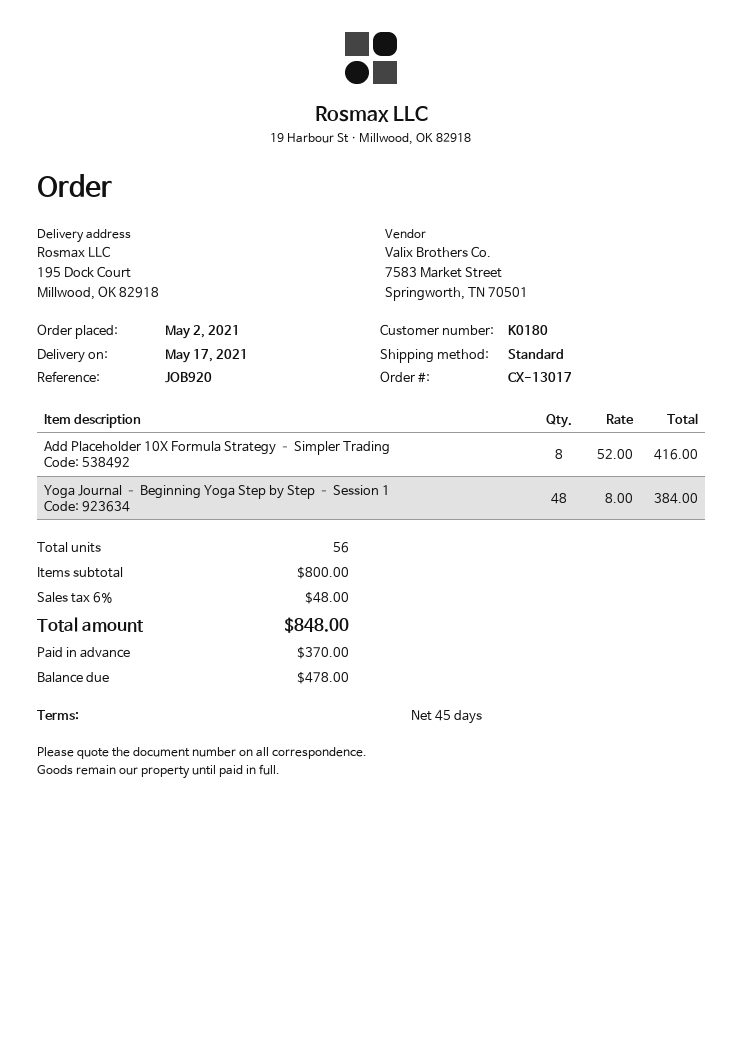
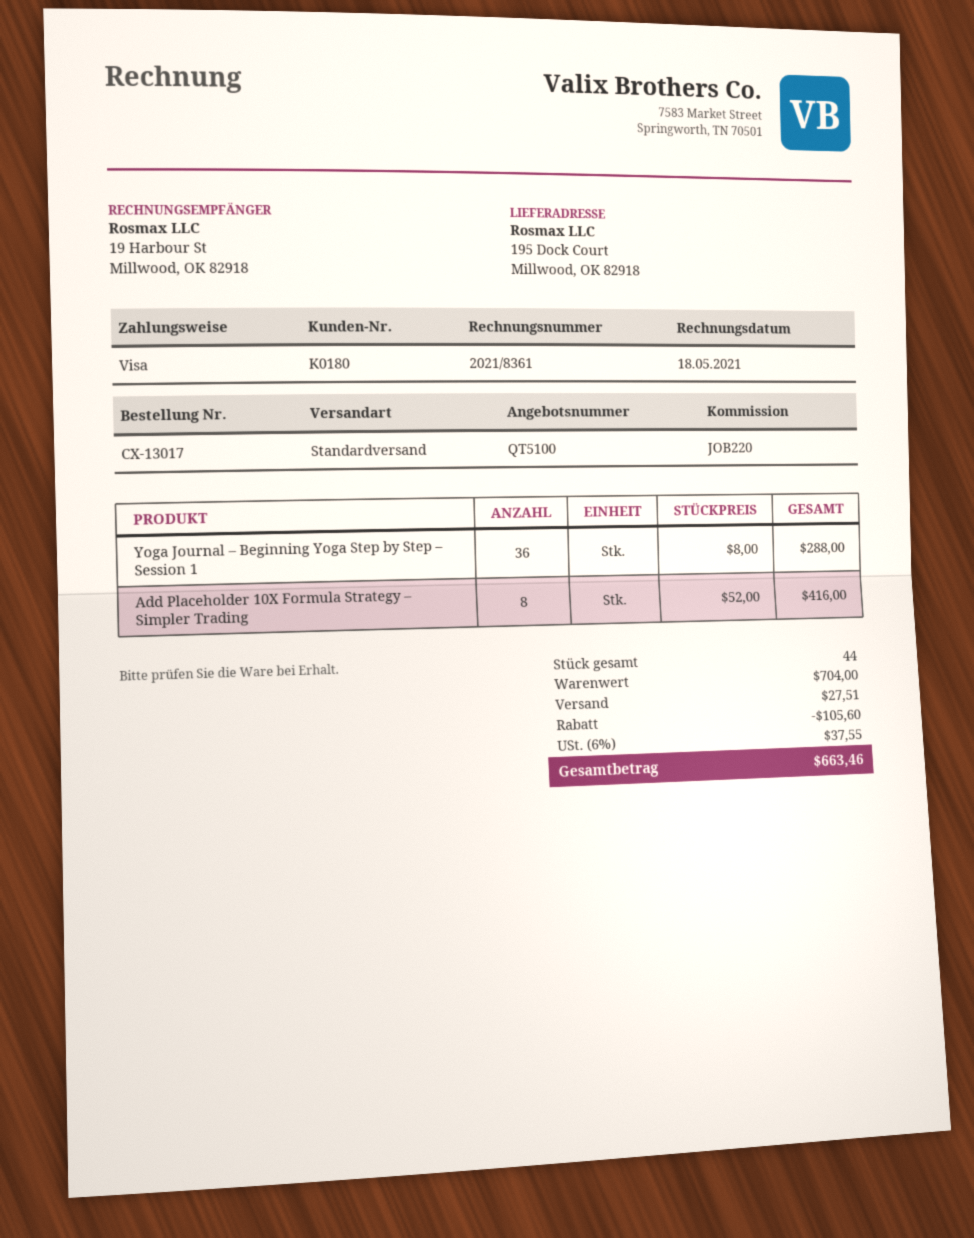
reference: JOB920 -> JOB220
Yoga Journal – Beginning Yoga Step by Step – Session 1: 48 x 8.00 = 384.00 -> 36 x 8.00 = 288.00
total quantity: 56 -> 44
subtotal: 800.00 -> 704.00
discount: none -> 105.60
shipping: none -> 27.51
tax: 6% = 48.00 -> 6% = 37.55
total: 848.00 -> 663.46

